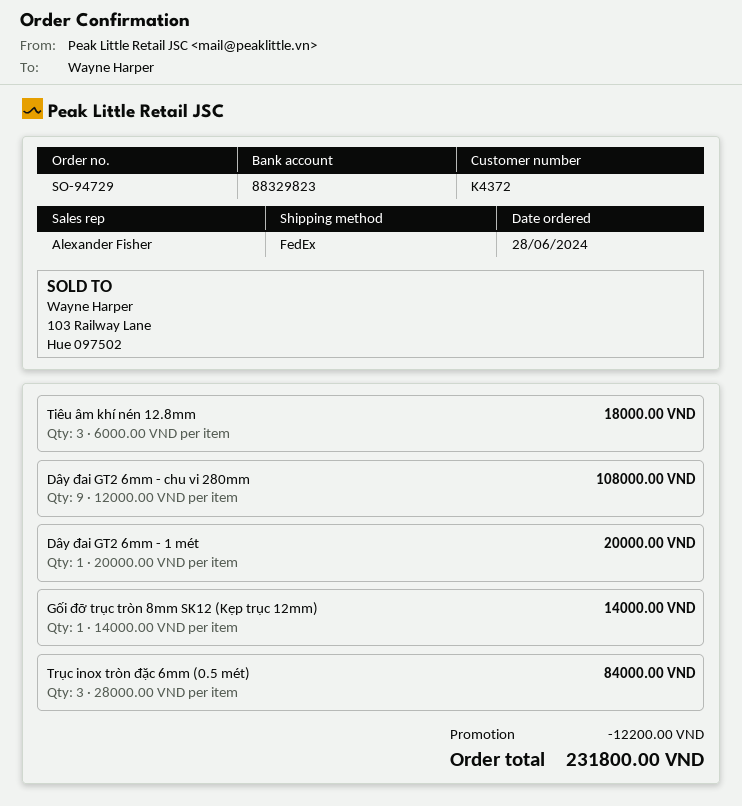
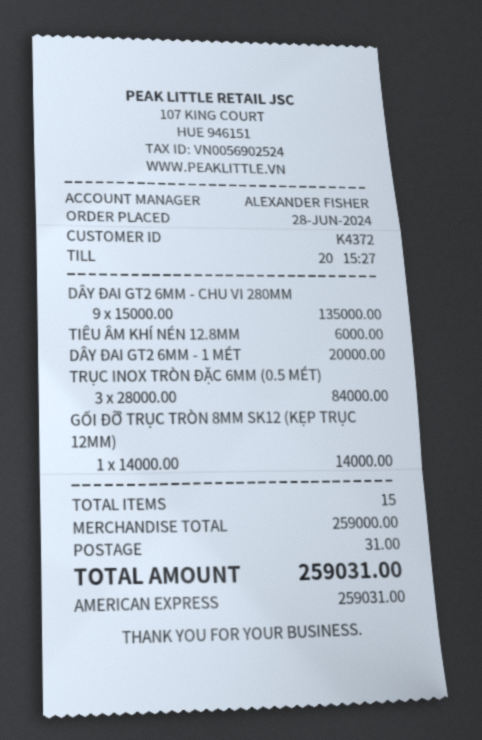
Tiêu âm khí nén 12.8mm: 3 x 6000.00 = 18000.00 -> 1 x 6000.00 = 6000.00
Dây đai GT2 6mm - chu vi 280mm: 9 x 12000.00 = 108000.00 -> 9 x 15000.00 = 135000.00
discount: 12200.00 -> none
shipping: none -> 31.00
total: 231800.00 -> 259031.00

